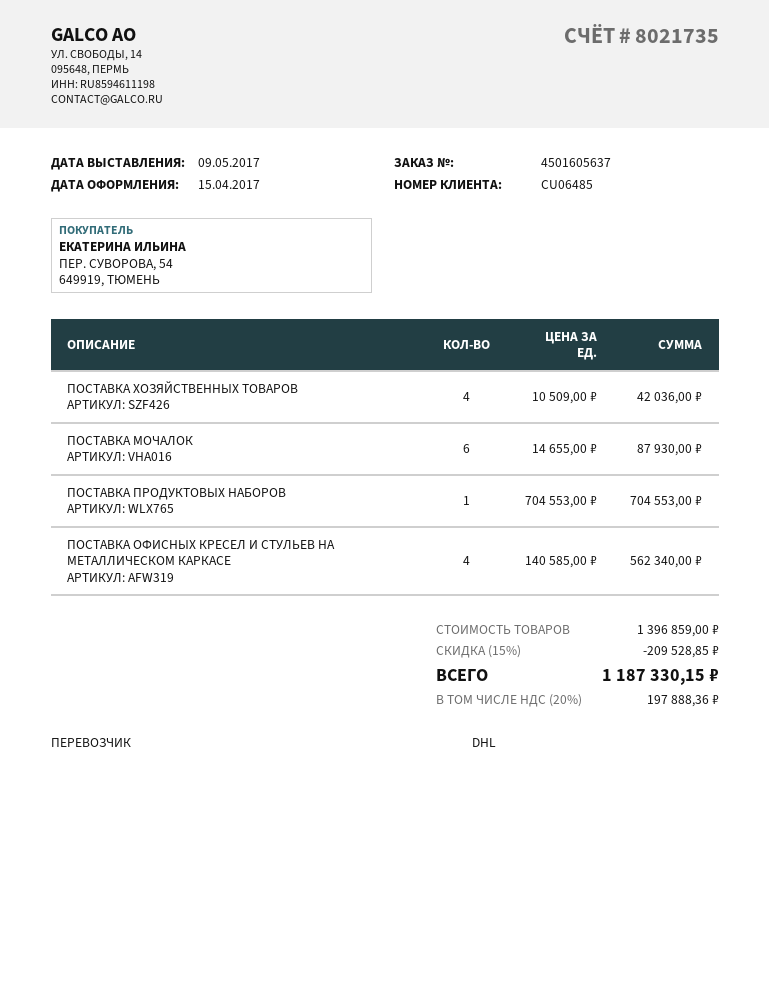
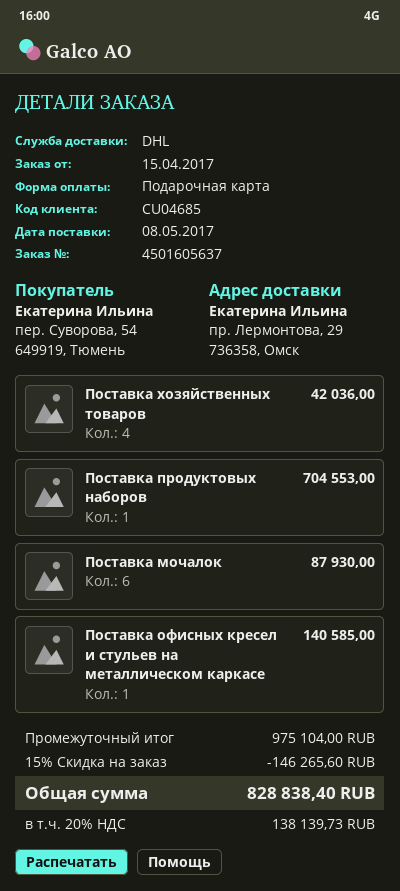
customer number: CU06485 -> CU04685
ПОСТАВКА ОФИСНЫХ КРЕСЕЛ И СТУЛЬЕВ НА МЕТАЛЛИЧЕСКОМ КАРКАСЕ: 4 for 562340.00 -> 1 for 140585.00
subtotal: 1396859.00 -> 975104.00
discount: 15% = 209528.85 -> 15% = 146265.60
tax: 20% = 197888.36 -> 20% = 138139.73
total: 1187330.15 -> 828838.40

